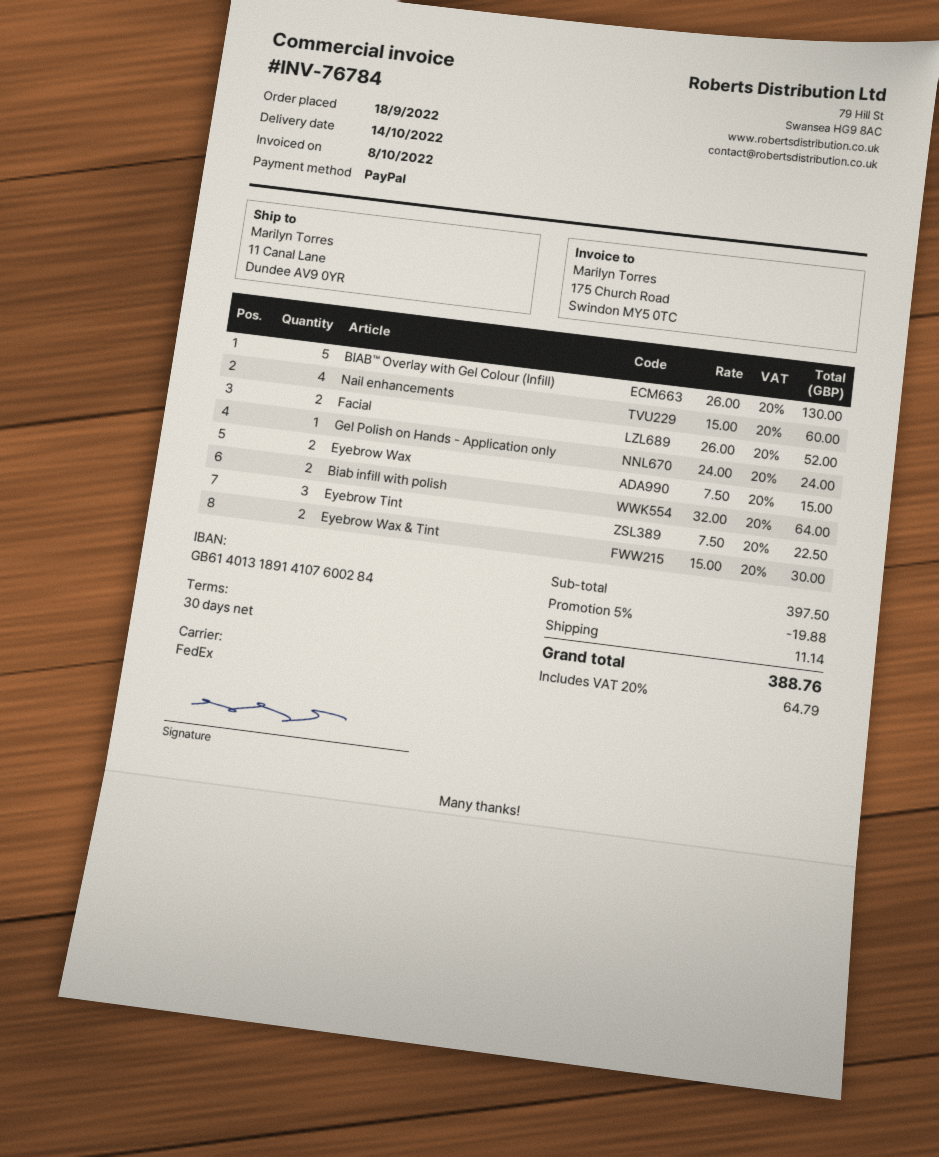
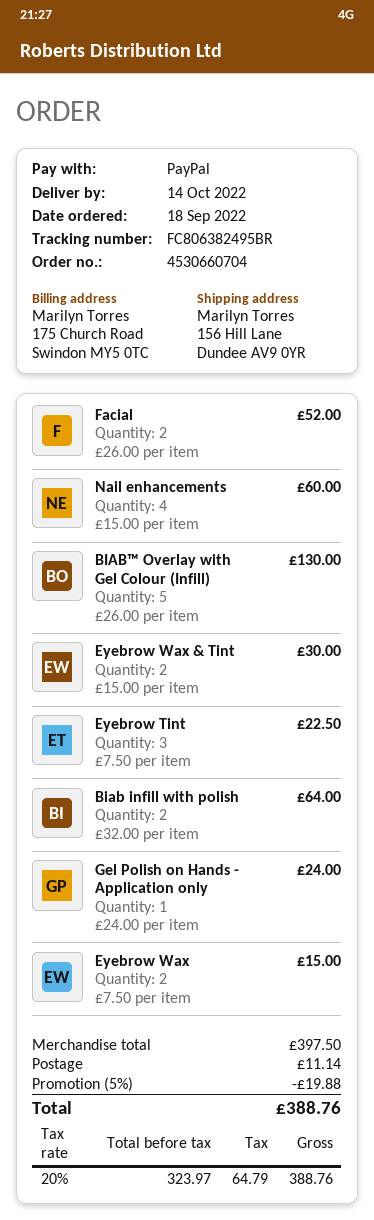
ship to: 11 Canal Lane, Dundee AV9 0YR -> 156 Hill Lane, Dundee AV9 0YR

